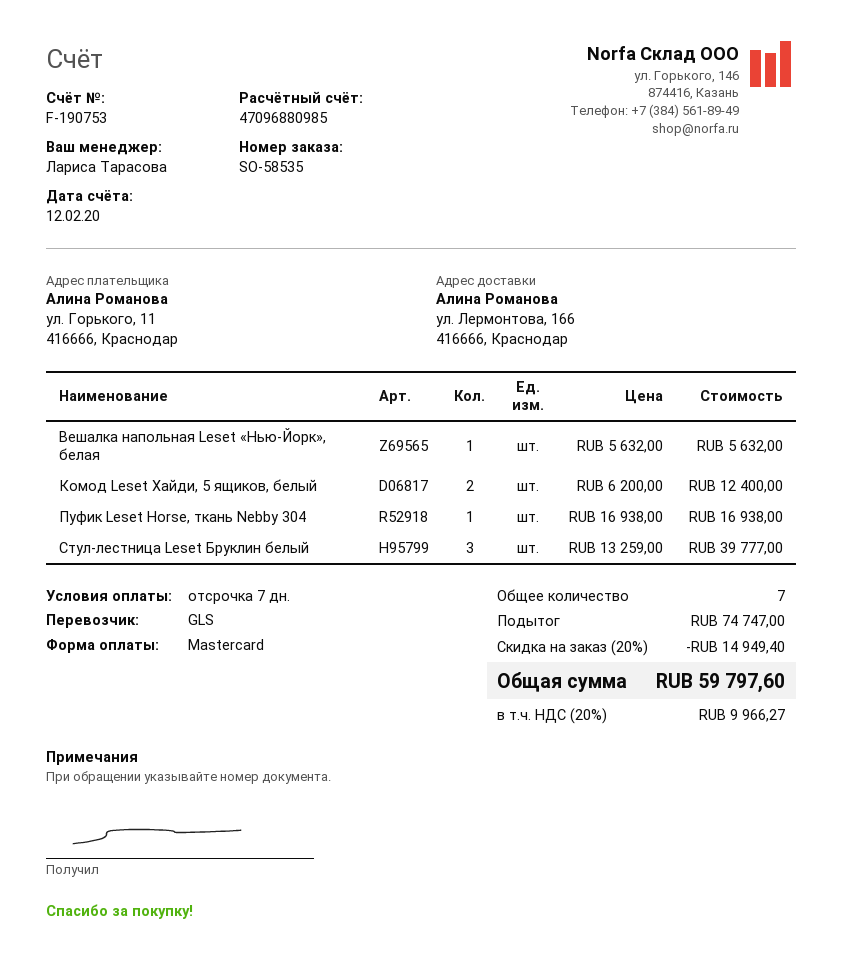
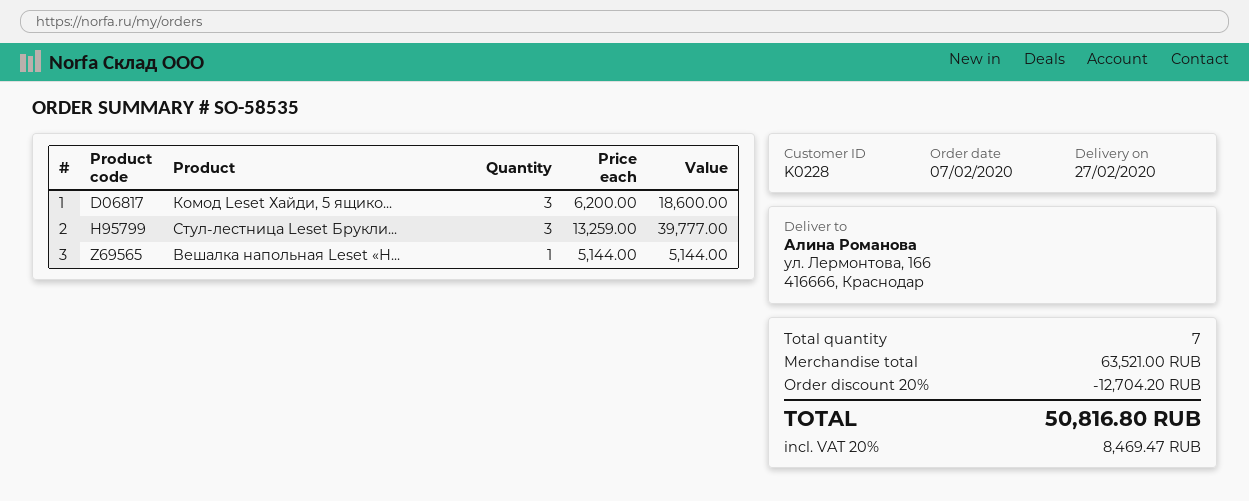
Вешалка напольная Leset «Нью-Йорк», белая: 1 x 5632.00 = 5632.00 -> 1 x 5144.00 = 5144.00
Комод Leset Хайди, 5 ящиков, белый: 2 x 6200.00 = 12400.00 -> 3 x 6200.00 = 18600.00
Пуфик Leset Horse, ткань Nebby 304: 1 x 16938.00 = 16938.00 -> none
subtotal: 74747.00 -> 63521.00
discount: 20% = 14949.40 -> 20% = 12704.20
tax: 20% = 9966.27 -> 20% = 8469.47
total: 59797.60 -> 50816.80

